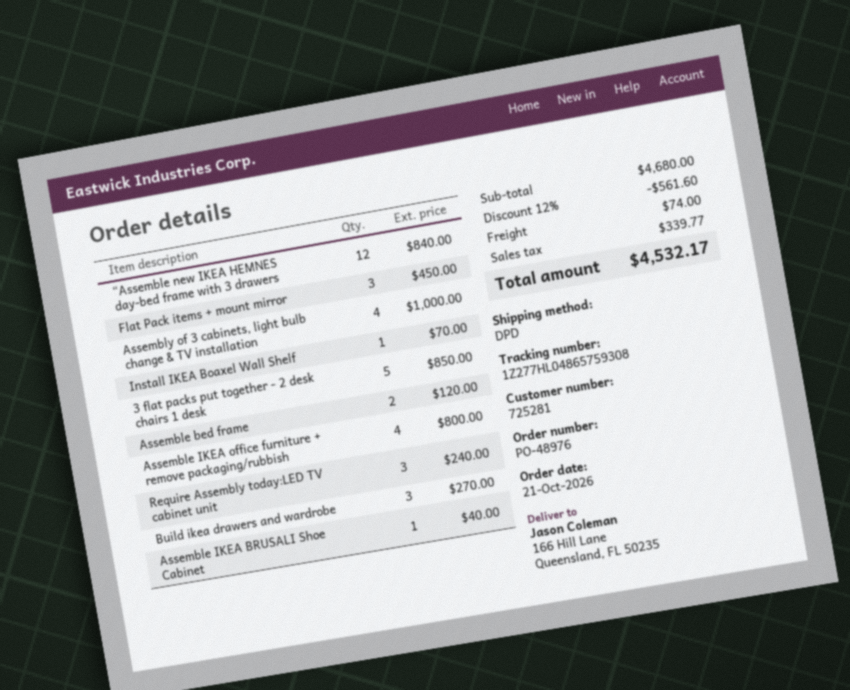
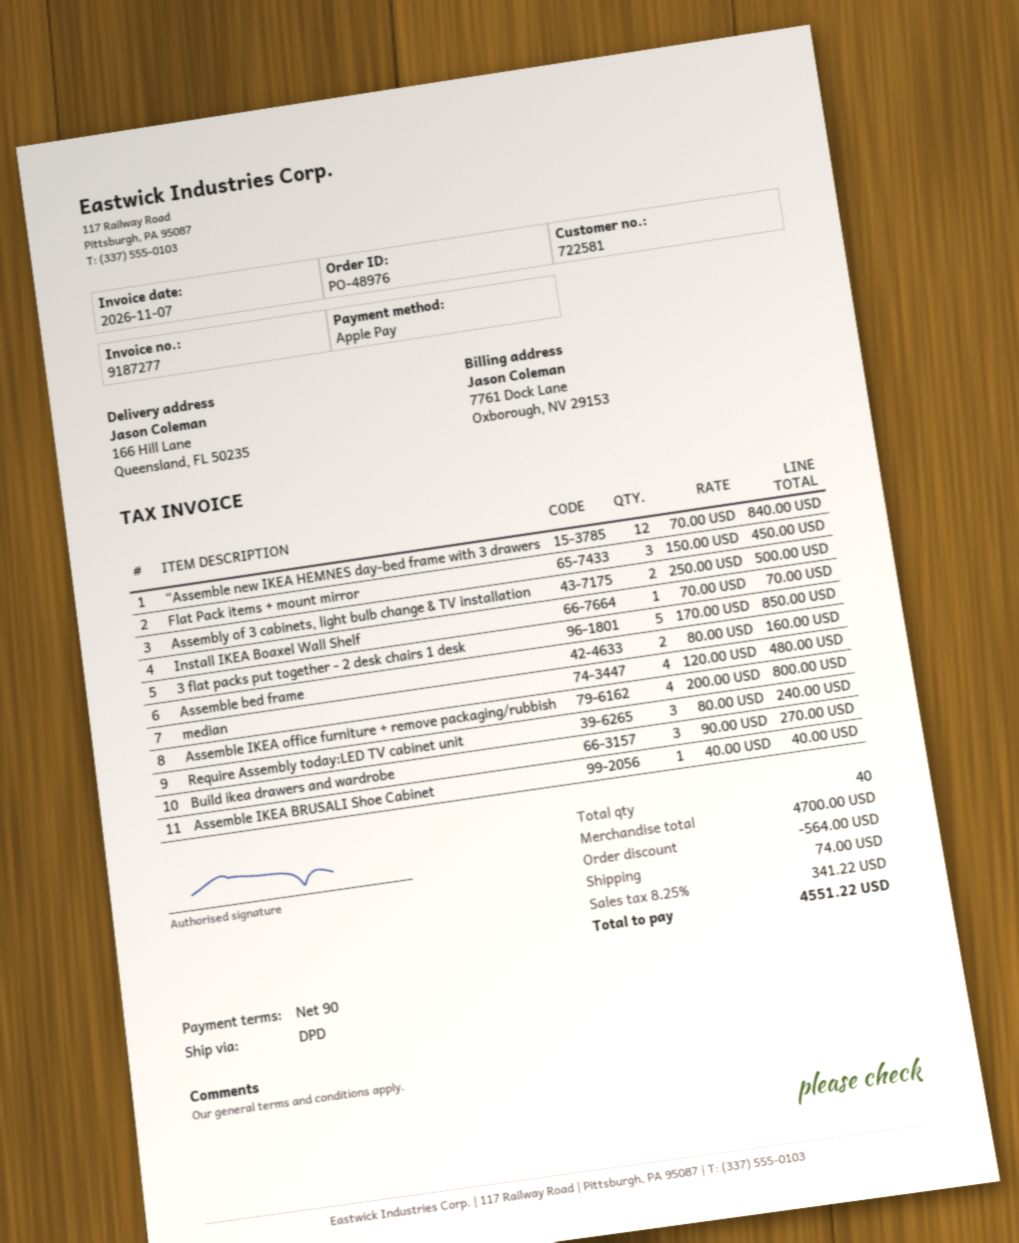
customer number: 725281 -> 722581
Assembly of 3 cabinets, light bulb change & TV installation: 4 for 1000.00 -> 2 for 500.00
Assemble bed frame: 2 for 120.00 -> 2 for 160.00
median: none -> 4 for 480.00
subtotal: 4680.00 -> 4700.00
discount: 561.60 -> 564.00
tax: 339.77 -> 341.22
total: 4532.17 -> 4551.22

